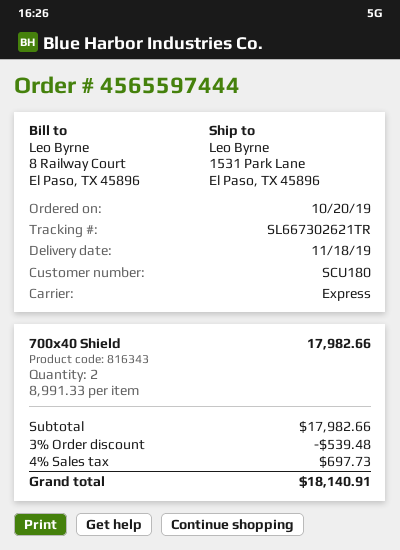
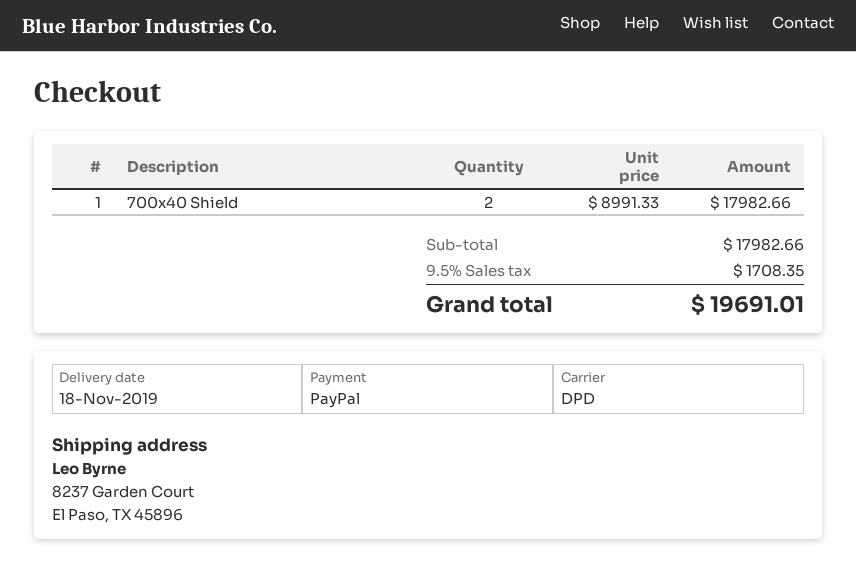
shipping method: express -> DPD
ship to: 1531 Park Lane, El Paso, TX 45896 -> 8237 Garden Court, El Paso, TX 45896
discount: 3% = 539.48 -> none
tax: 4% = 697.73 -> 9.5% = 1708.35
total: 18140.91 -> 19691.01

